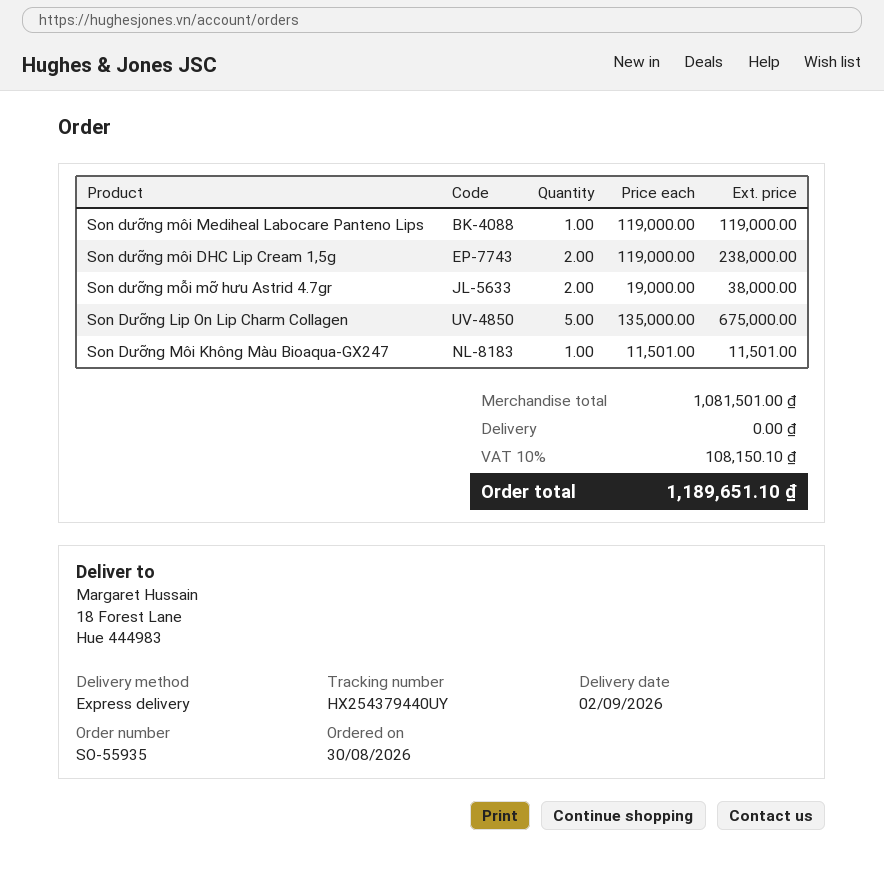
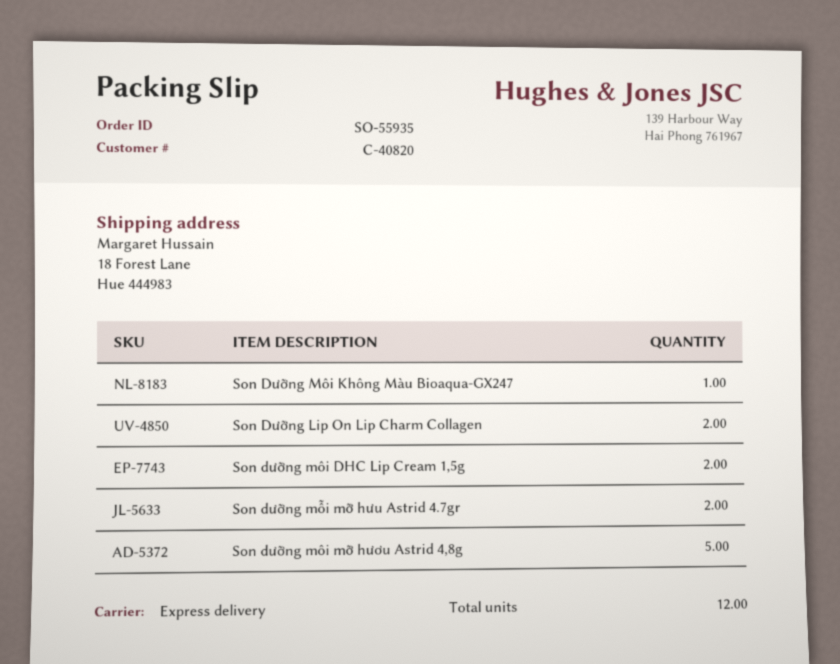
Son dưỡng môi Mediheal Labocare Panteno Lips: 1 -> none
Son Dưỡng Lip On Lip Charm Collagen: 5 -> 2
Son dưỡng môi mỡ hươu Astrid 4,8g: none -> 5

